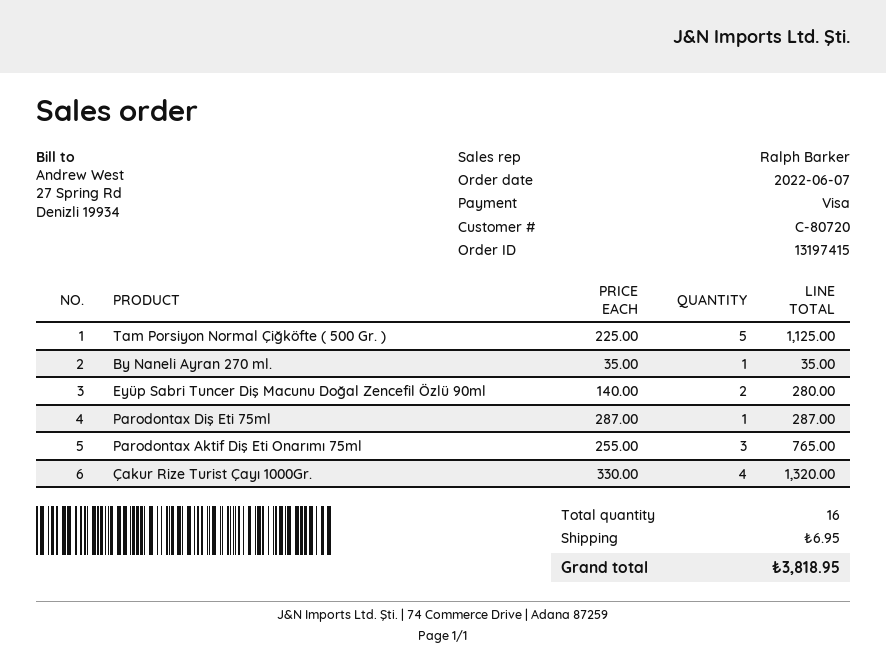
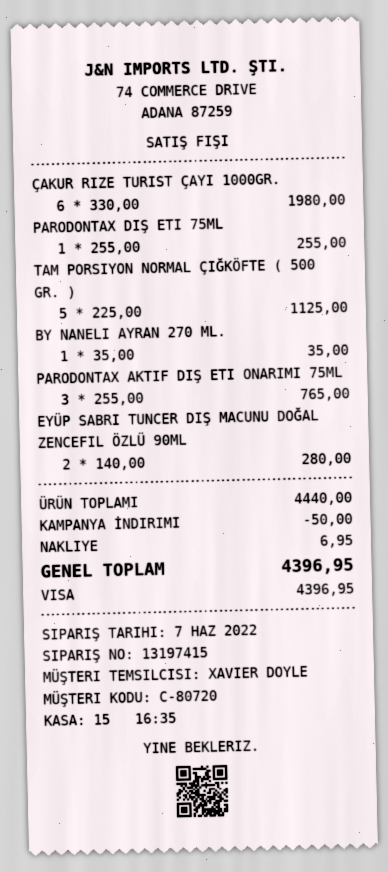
sales rep: Ralph Barker -> XAVIER DOYLE
Parodontax Diş Eti 75ml: 1 x 287.00 = 287.00 -> 1 x 255.00 = 255.00
Çakur Rize Turist Çayı 1000Gr.: 4 x 330.00 = 1320.00 -> 6 x 330.00 = 1980.00
discount: none -> 50.00
total: 3818.95 -> 4396.95

